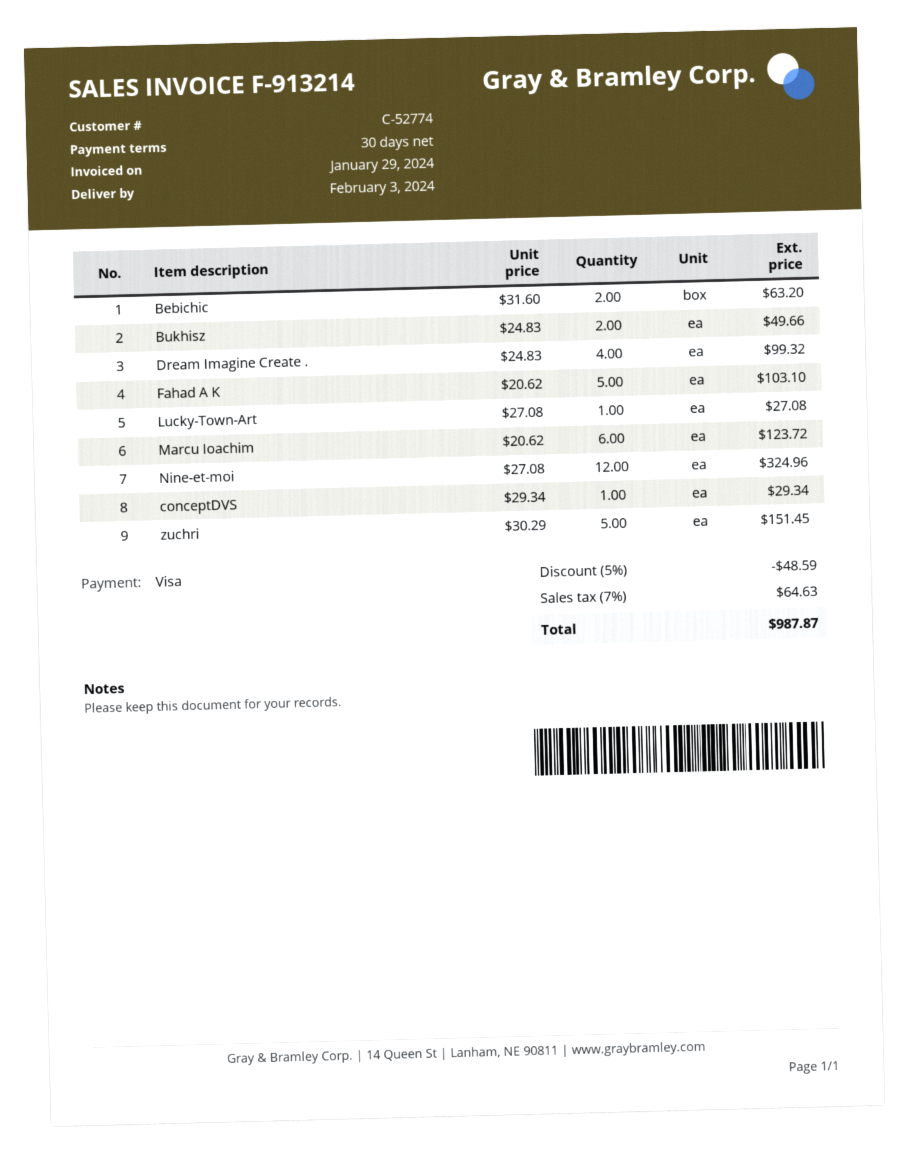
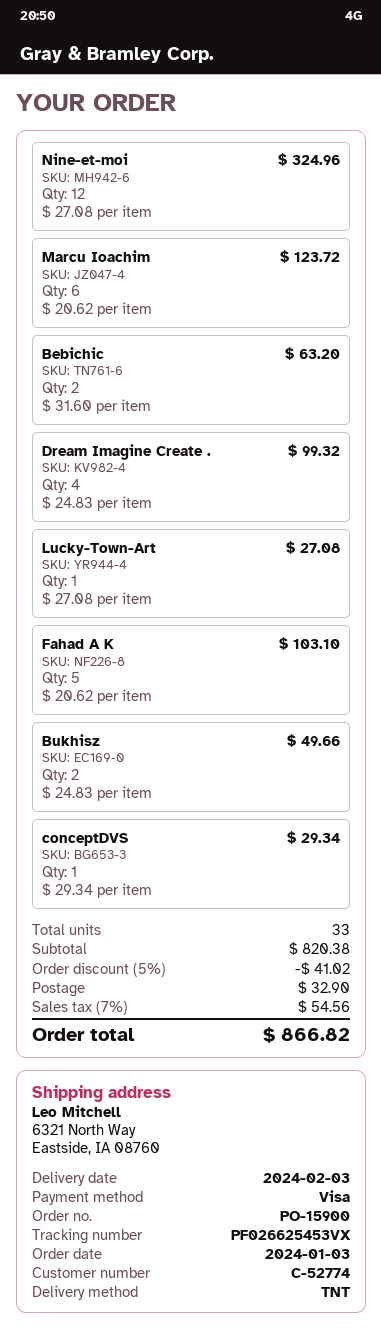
zuchri: 5 x 30.29 = 151.45 -> none
discount: 5% = 48.59 -> 5% = 41.02
shipping: none -> 32.90
tax: 7% = 64.63 -> 7% = 54.56
total: 987.87 -> 866.82

